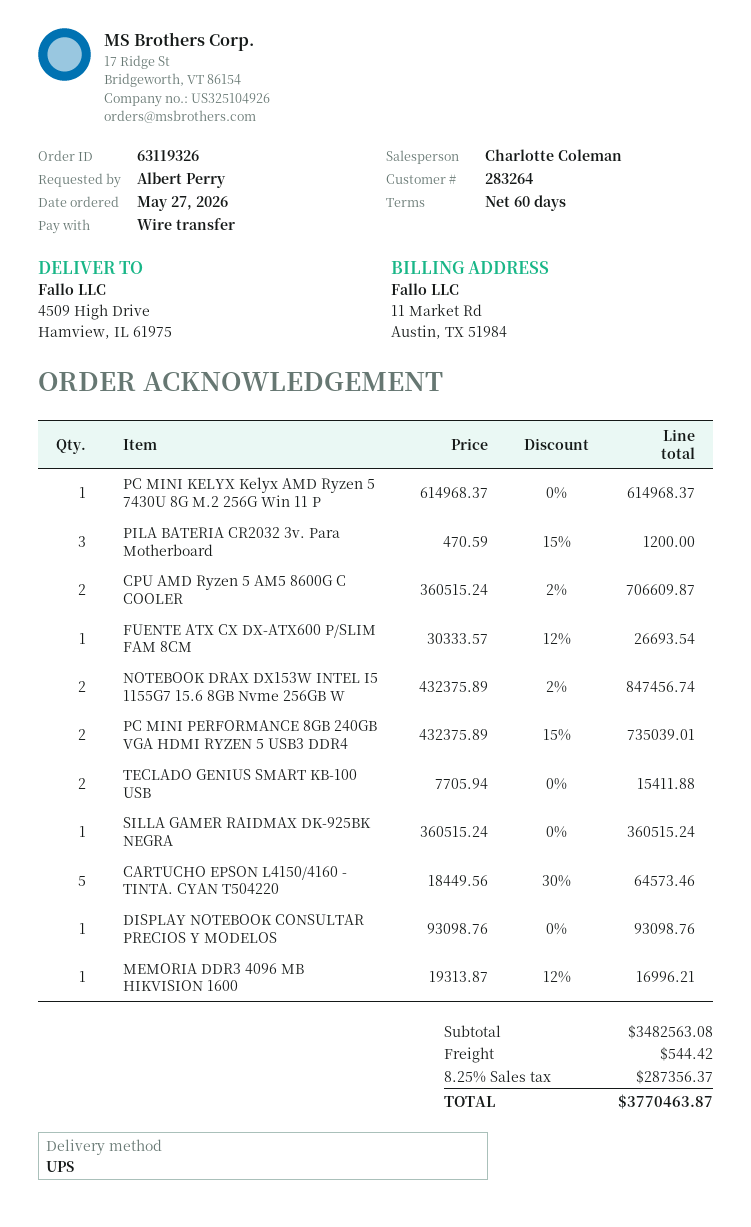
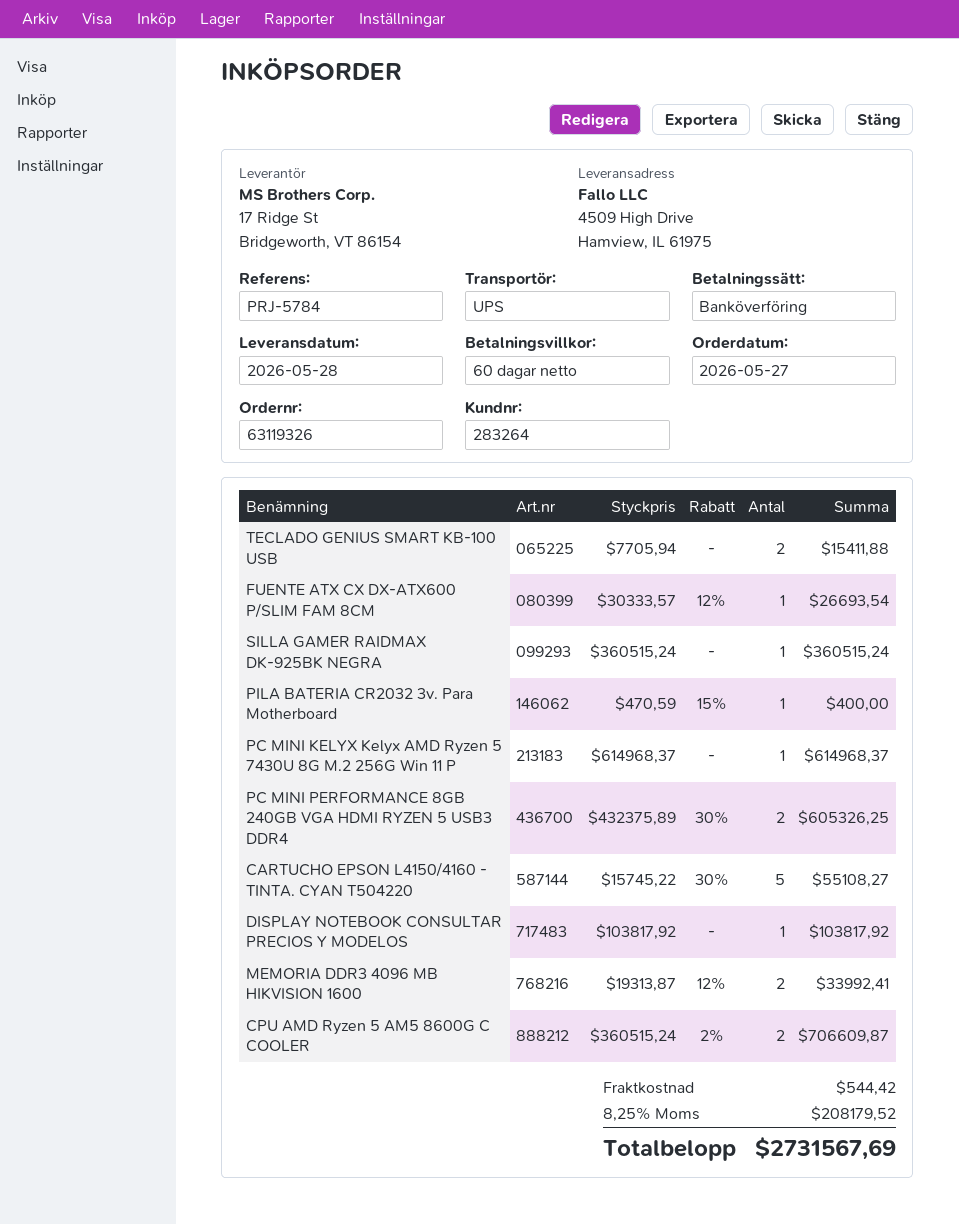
PILA BATERIA CR2032 3v. Para Motherboard: 3 x 470.59 - 15% = 1200.00 -> 1 x 470.59 - 15% = 400.00
NOTEBOOK DRAX DX153W INTEL I5 1155G7 15.6 8GB Nvme 256GB W: 2 x 432375.89 - 2% = 847456.74 -> none
PC MINI PERFORMANCE 8GB 240GB VGA HDMI RYZEN 5 USB3 DDR4: 2 x 432375.89 - 15% = 735039.01 -> 2 x 432375.89 - 30% = 605326.25
CARTUCHO EPSON L4150/4160 - TINTA. CYAN T504220: 5 x 18449.56 - 30% = 64573.46 -> 5 x 15745.22 - 30% = 55108.27
DISPLAY NOTEBOOK CONSULTAR PRECIOS Y MODELOS: 1 x 93098.76 = 93098.76 -> 1 x 103817.92 = 103817.92
MEMORIA DDR3 4096 MB HIKVISION 1600: 1 x 19313.87 - 12% = 16996.21 -> 2 x 19313.87 - 12% = 33992.41
tax: 8.25% = 287356.37 -> 8.25% = 208179.52
total: 3770463.87 -> 2731567.69

